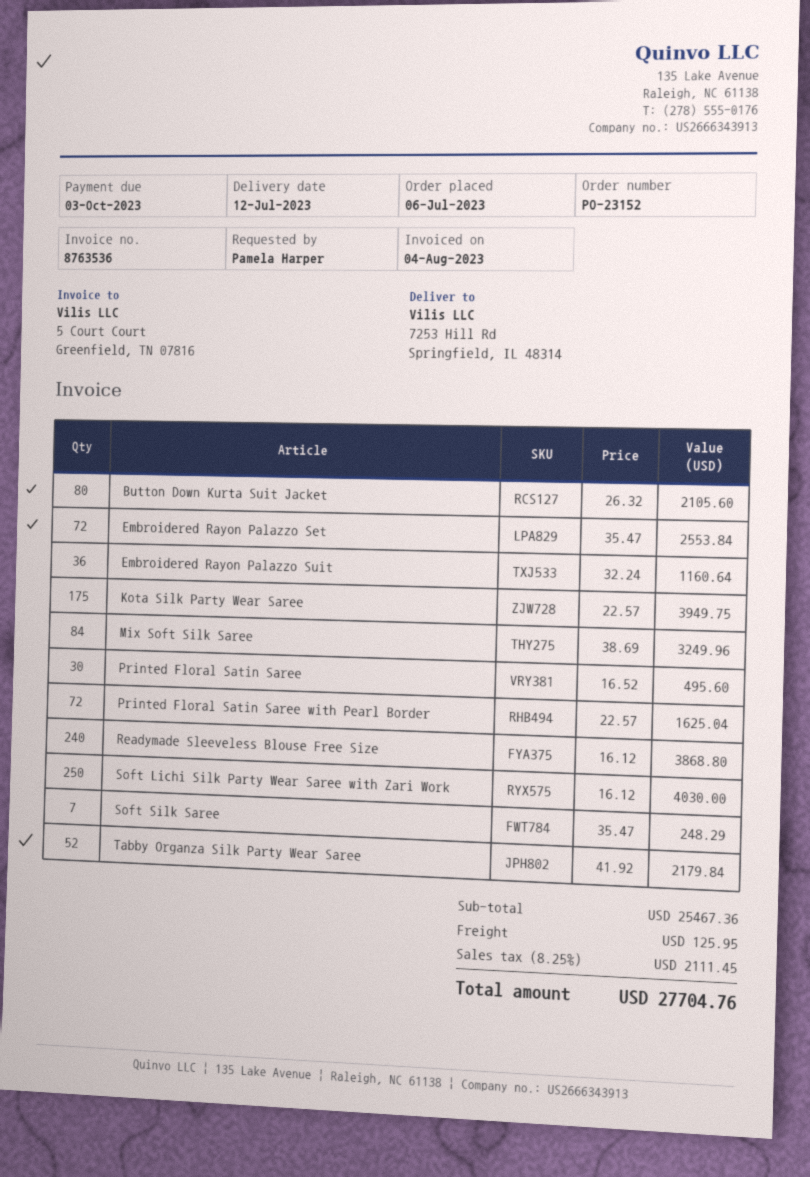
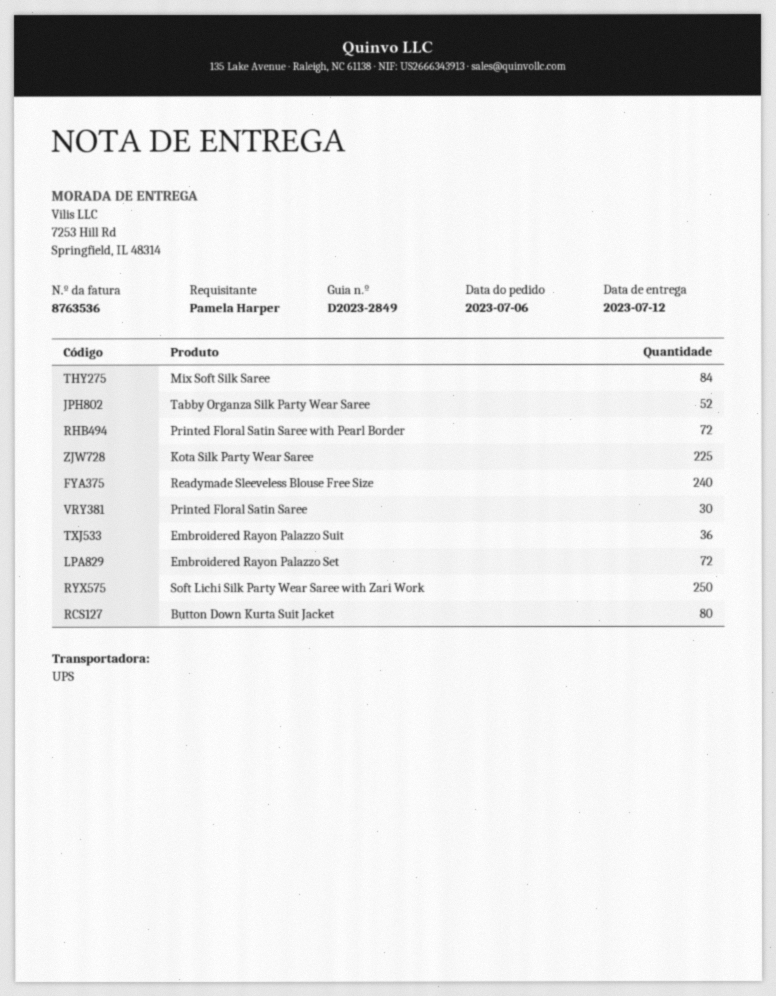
Kota Silk Party Wear Saree: 175 -> 225
Soft Silk Saree: 7 -> none

